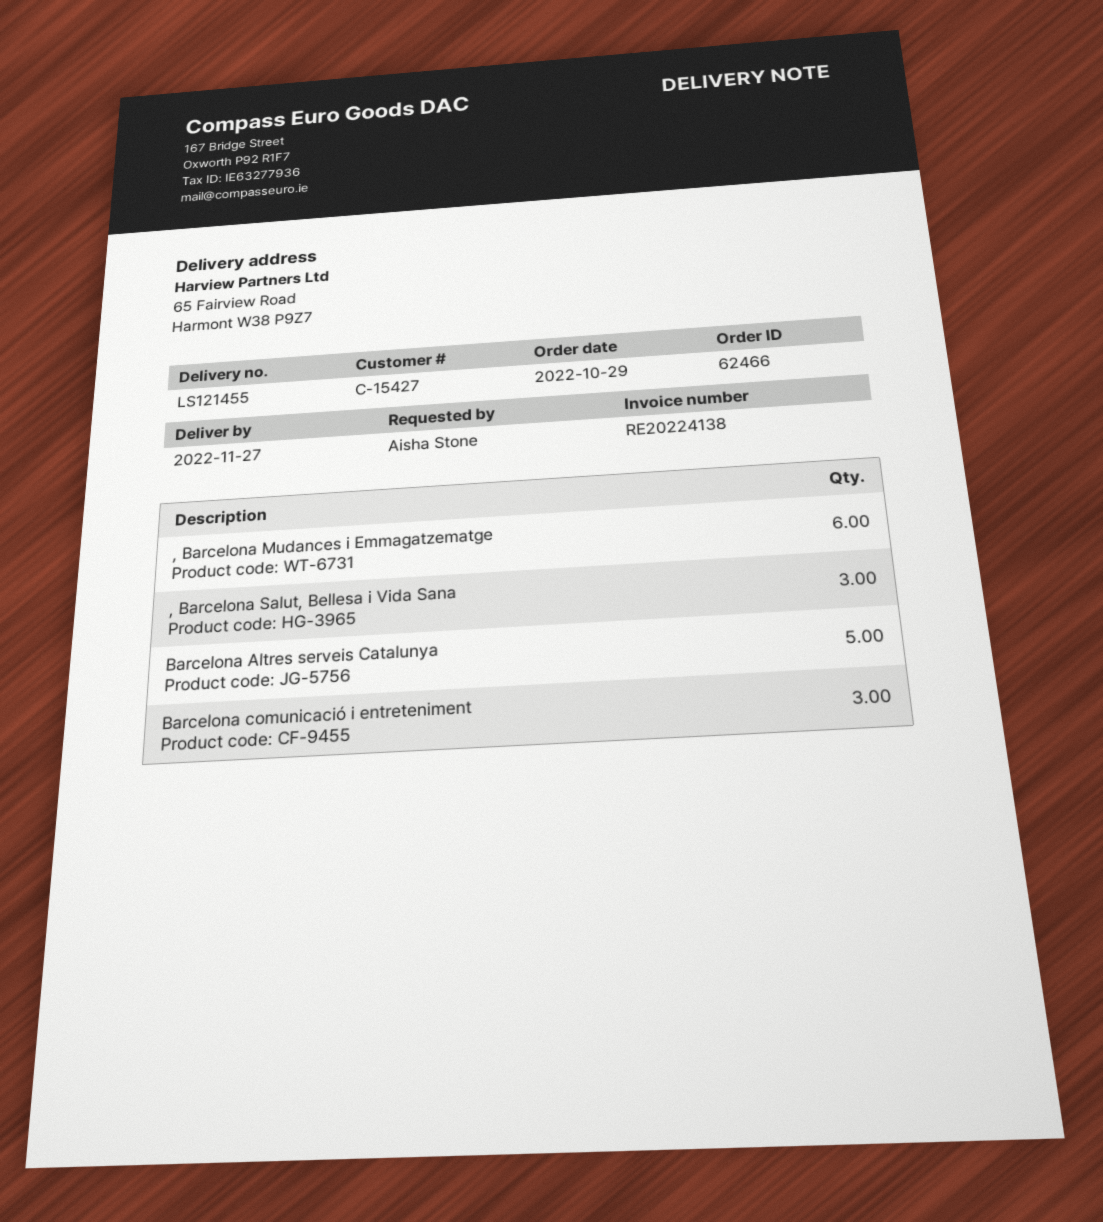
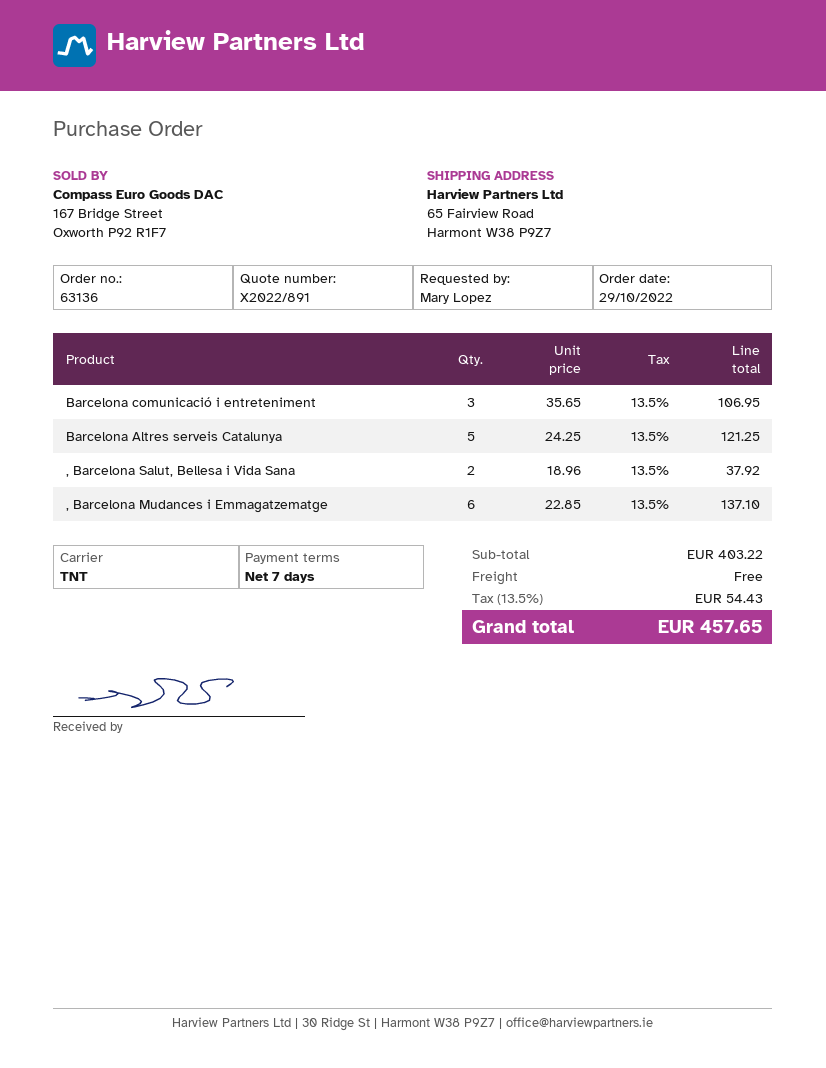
order number: 62466 -> 63136
ordered by: Aisha Stone -> Mary Lopez
, Barcelona Salut, Bellesa i Vida Sana: 3 -> 2

